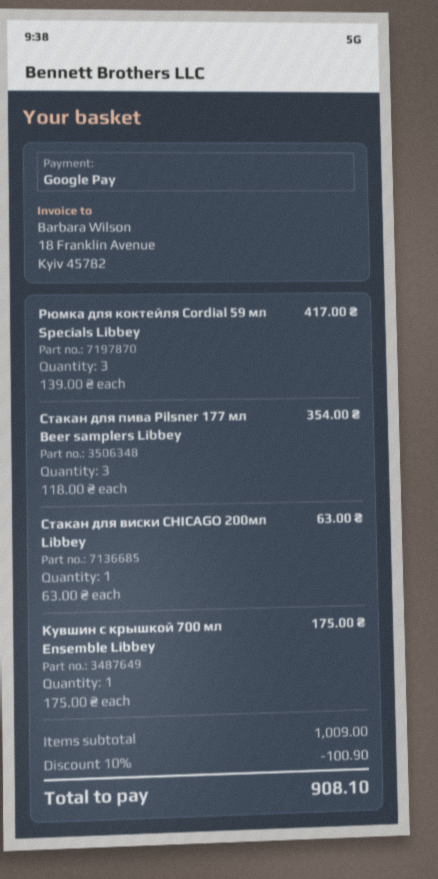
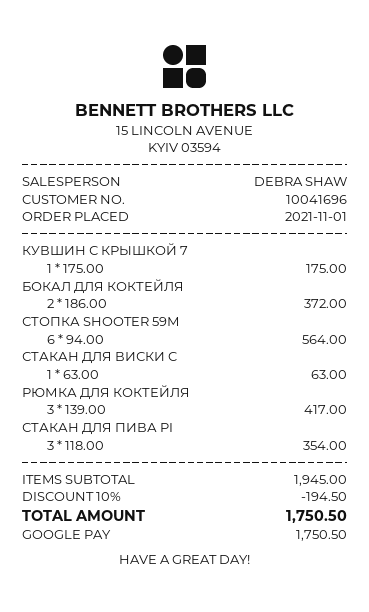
БОКАЛ ДЛЯ КОКТЕЙЛЯ: none -> 2 x 186.00 = 372.00
СТОПКА SHOOTER 59М: none -> 6 x 94.00 = 564.00
subtotal: 1009.00 -> 1945.00
discount: 10% = 100.90 -> 10% = 194.50
total: 908.10 -> 1750.50

